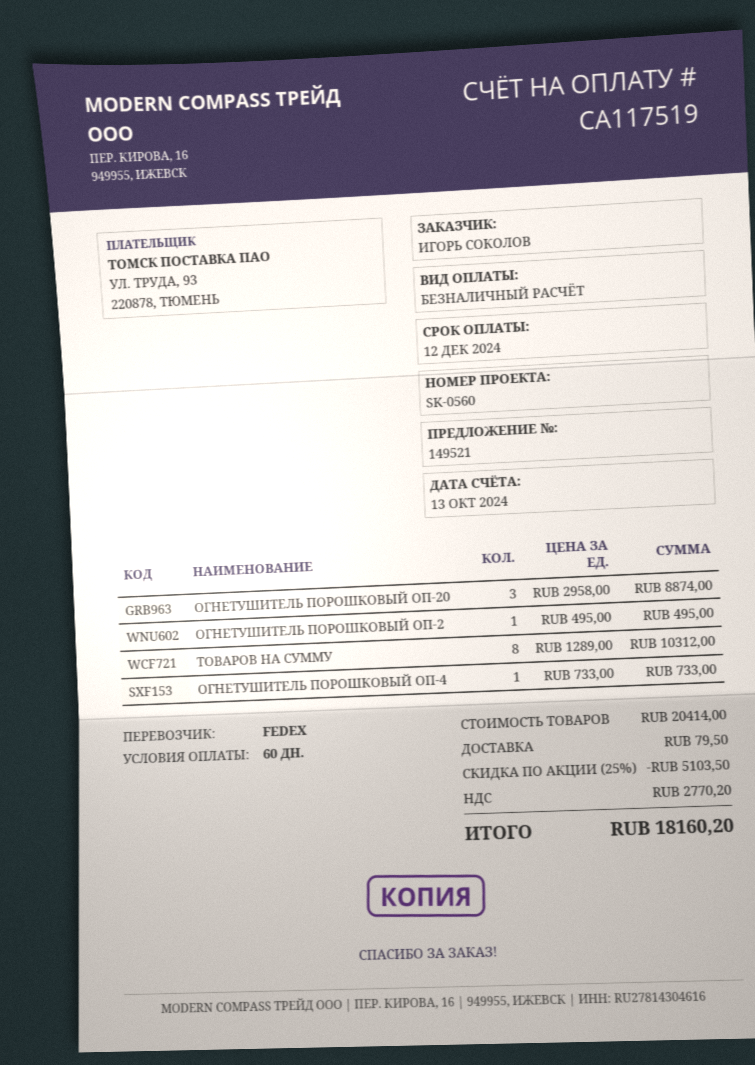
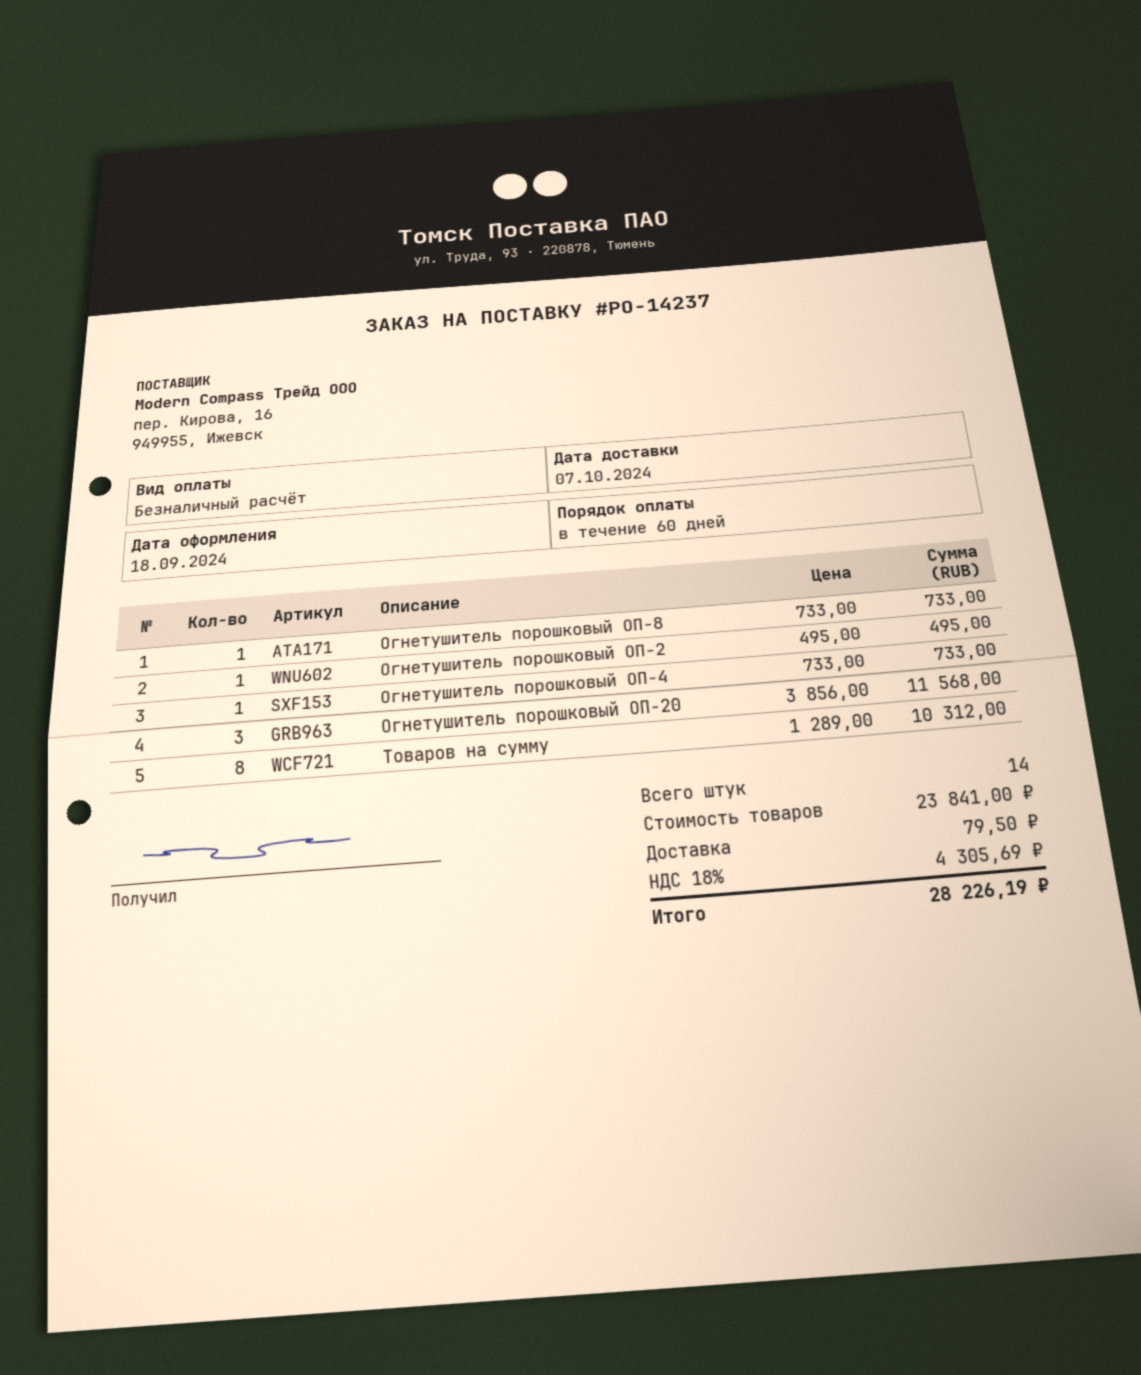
ОГНЕТУШИТЕЛЬ ПОРОШКОВЫЙ ОП-20: 3 x 2958.00 = 8874.00 -> 3 x 3856.00 = 11568.00
Огнетушитель порошковый ОП-8: none -> 1 x 733.00 = 733.00
subtotal: 20414.00 -> 23841.00
discount: 25% = 5103.50 -> none
tax: 2770.20 -> 4305.69
total: 18160.20 -> 28226.19

